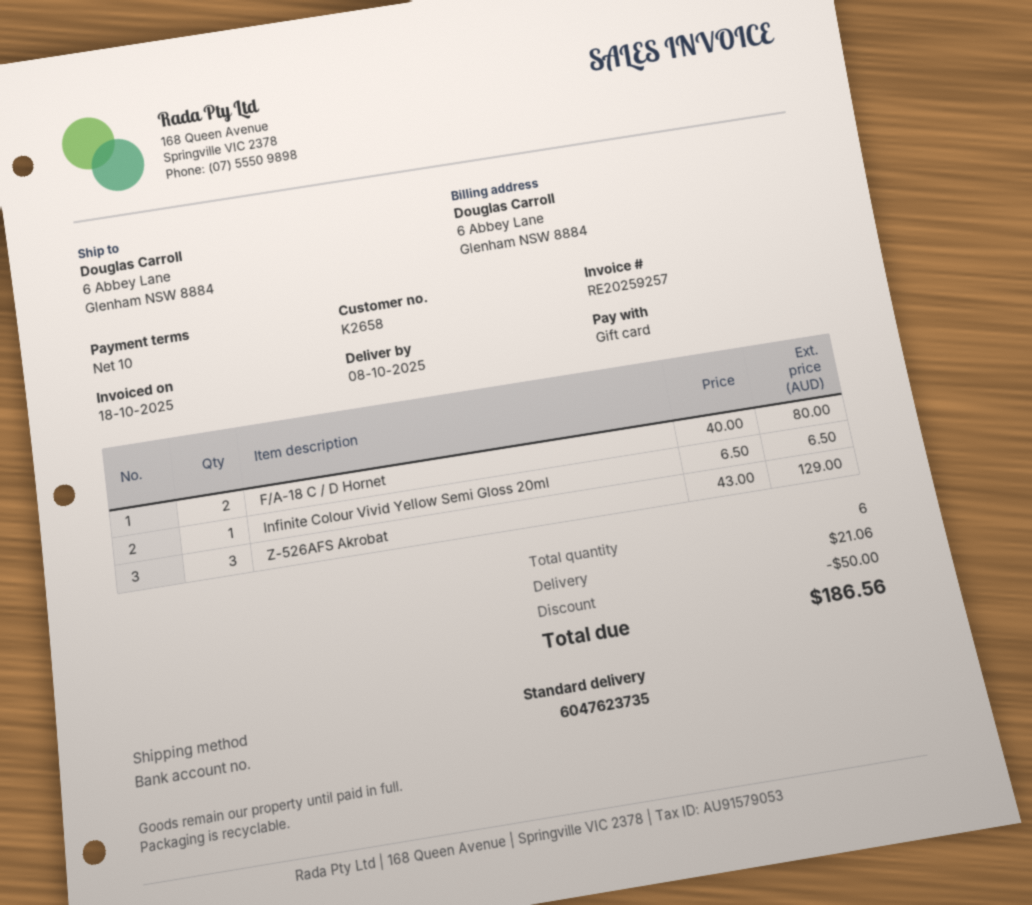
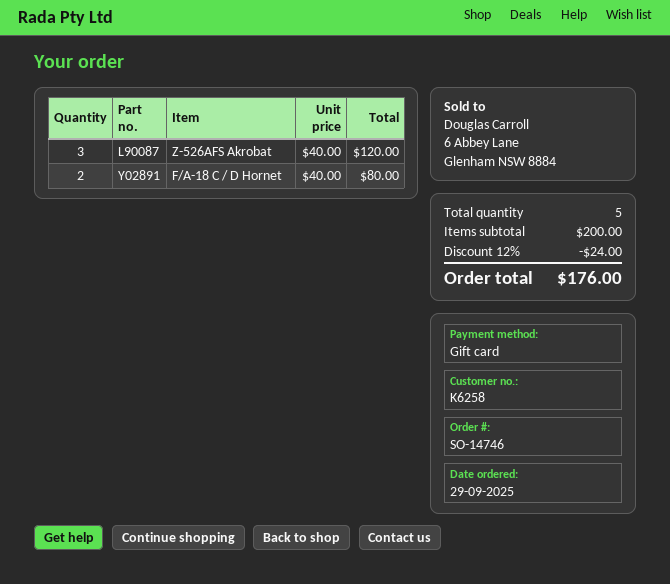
customer number: K2658 -> K6258
Infinite Colour Vivid Yellow Semi Gloss 20ml: 1 x 6.50 = 6.50 -> none
Z-526AFS Akrobat: 3 x 43.00 = 129.00 -> 3 x 40.00 = 120.00
total quantity: 6 -> 5
discount: 50.00 -> 24.00
shipping: 21.06 -> none
total: 186.56 -> 176.00

